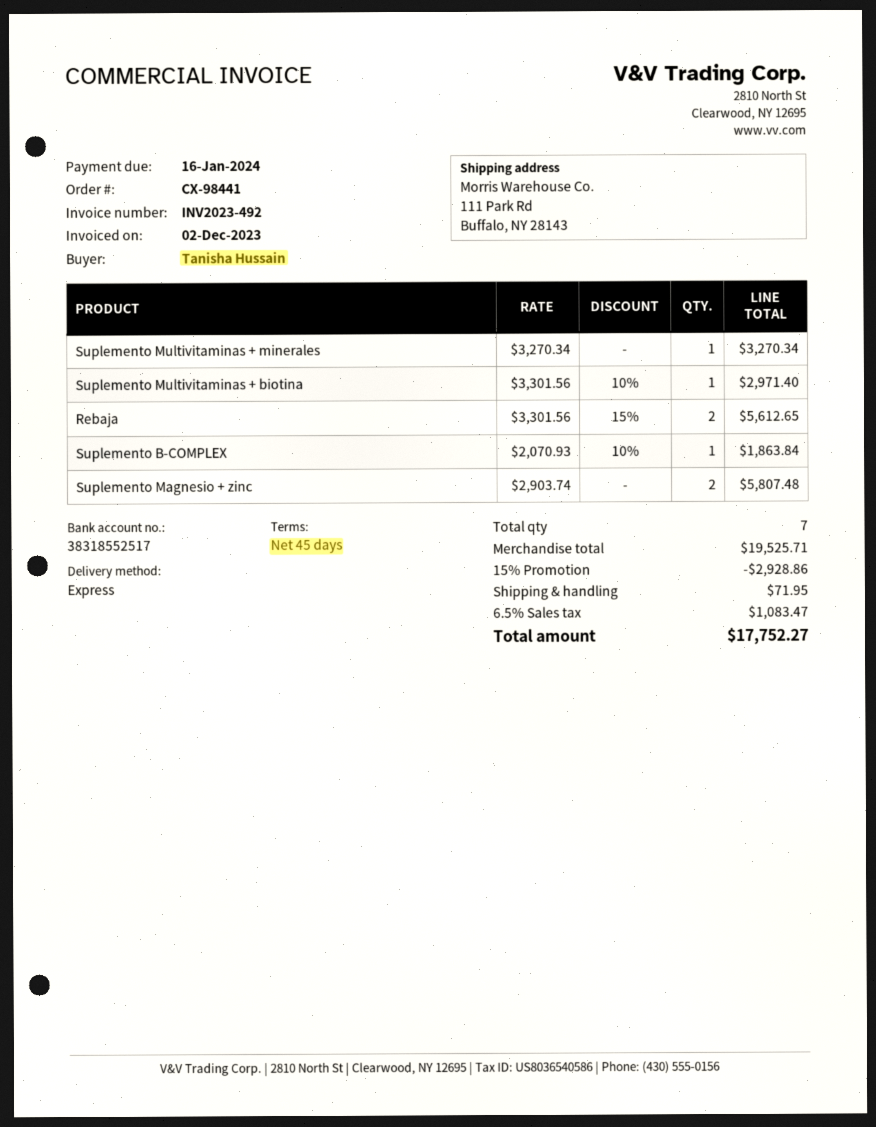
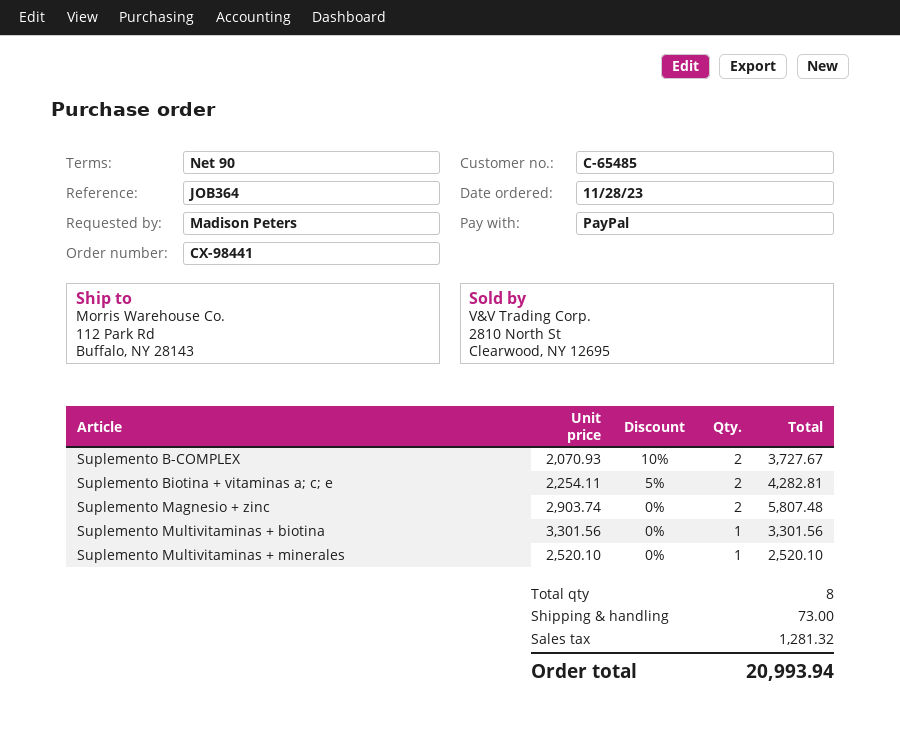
payment terms: 45 days -> 90 days
ordered by: Tanisha Hussain -> Madison Peters
ship to: 111 Park Rd, Buffalo, NY 28143 -> 112 Park Rd, Buffalo, NY 28143
Suplemento Multivitaminas + minerales: 1 x 3270.34 = 3270.34 -> 1 x 2520.10 = 2520.10
Suplemento Multivitaminas + biotina: 1 x 3301.56 - 10% = 2971.40 -> 1 x 3301.56 = 3301.56
Rebaja: 2 x 3301.56 - 15% = 5612.65 -> none
Suplemento B-COMPLEX: 1 x 2070.93 - 10% = 1863.84 -> 2 x 2070.93 - 10% = 3727.67
Suplemento Biotina + vitaminas a; c; e: none -> 2 x 2254.11 - 5% = 4282.81
total quantity: 7 -> 8
discount: 15% = 2928.86 -> none
shipping: 71.95 -> 73.00
tax: 1083.47 -> 1281.32
total: 17752.27 -> 20993.94

